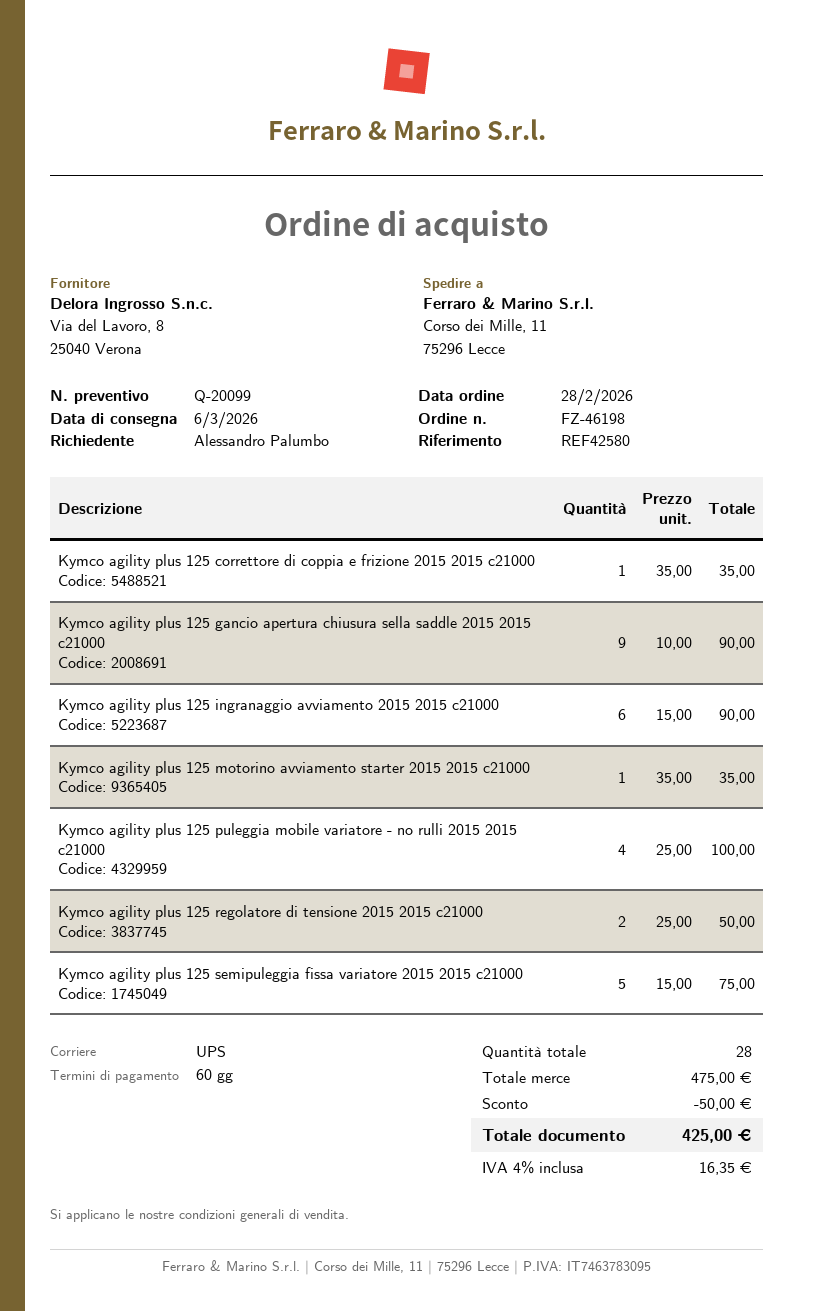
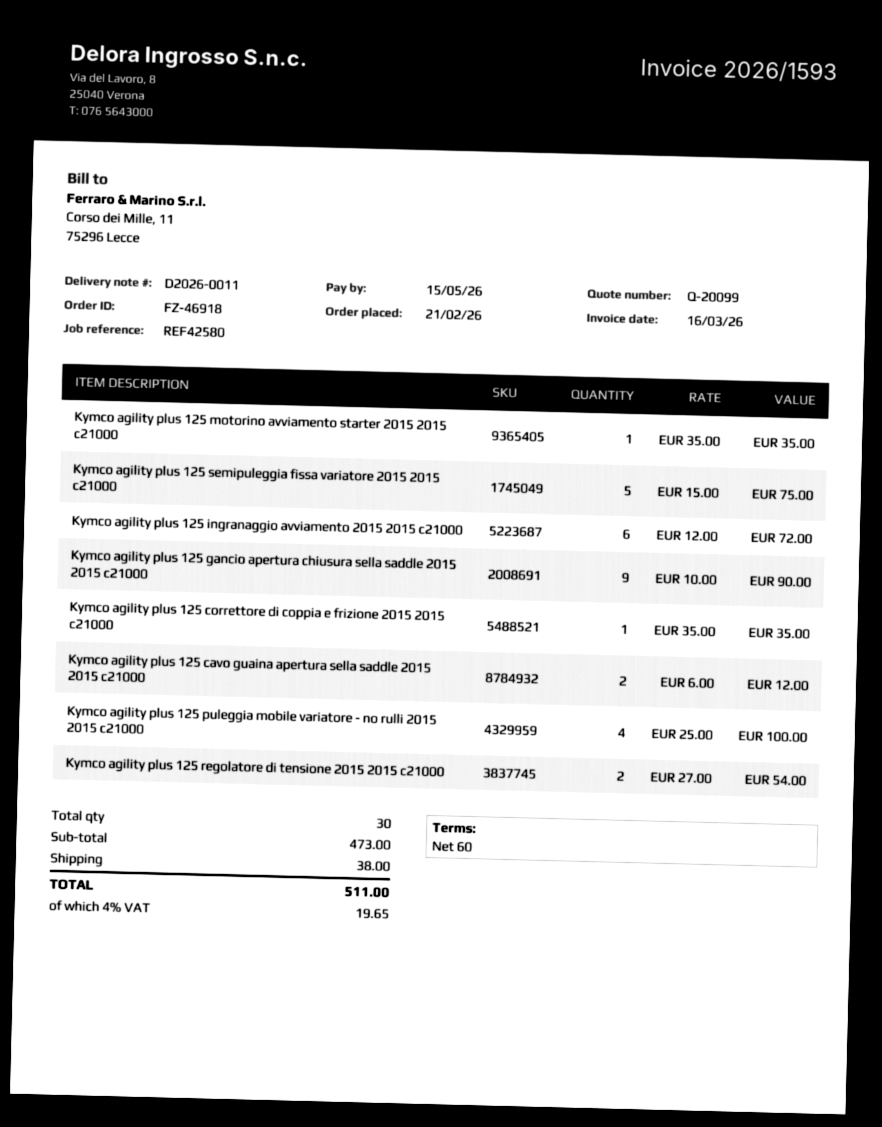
order number: FZ-46198 -> FZ-46918
order date: 2026-02-28 -> 2026-02-21
Kymco agility plus 125 ingranaggio avviamento 2015 2015 c21000: 6 x 15.00 = 90.00 -> 6 x 12.00 = 72.00
Kymco agility plus 125 regolatore di tensione 2015 2015 c21000: 2 x 25.00 = 50.00 -> 2 x 27.00 = 54.00
Kymco agility plus 125 cavo guaina apertura sella saddle 2015 2015 c21000: none -> 2 x 6.00 = 12.00
total quantity: 28 -> 30
subtotal: 475.00 -> 473.00
discount: 50.00 -> none
shipping: none -> 38.00
tax: 4% = 16.35 -> 4% = 19.65
total: 425.00 -> 511.00

